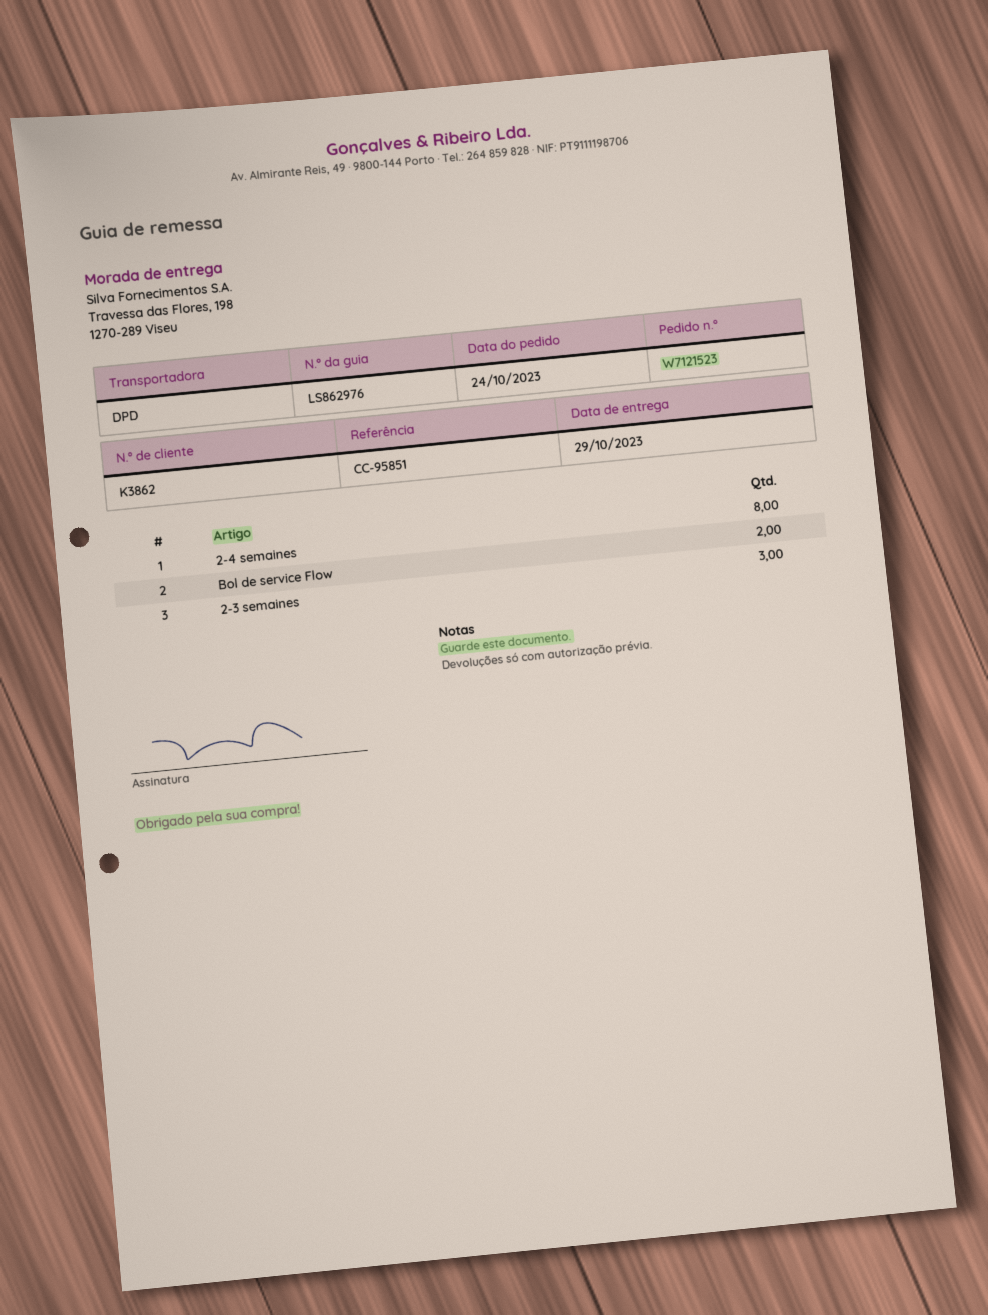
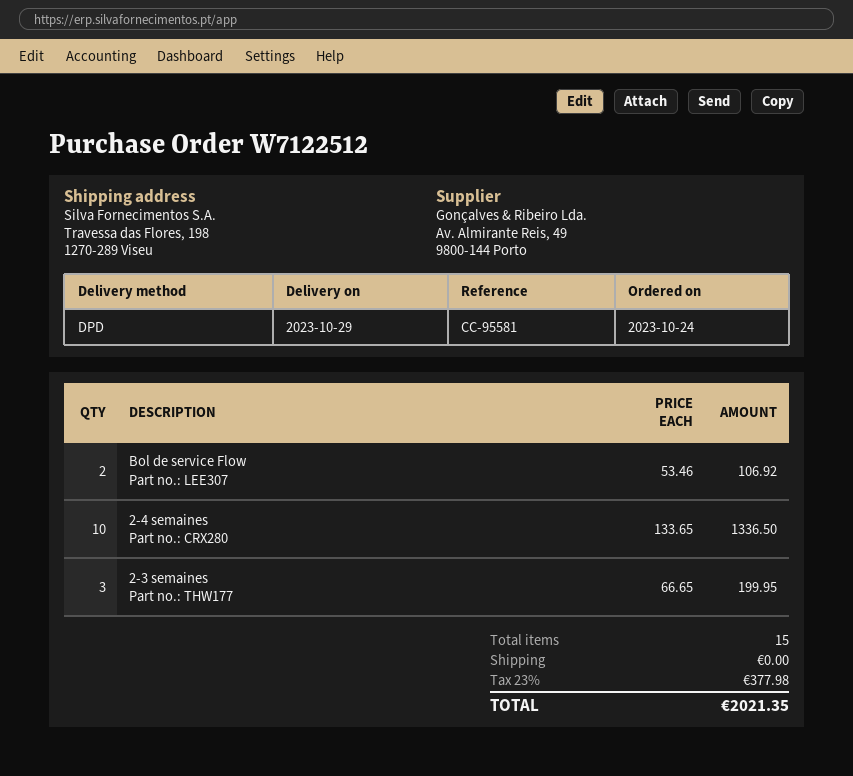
order number: W7121523 -> W7122512
reference: CC-95851 -> CC-95581
2-4 semaines: 8 -> 10

